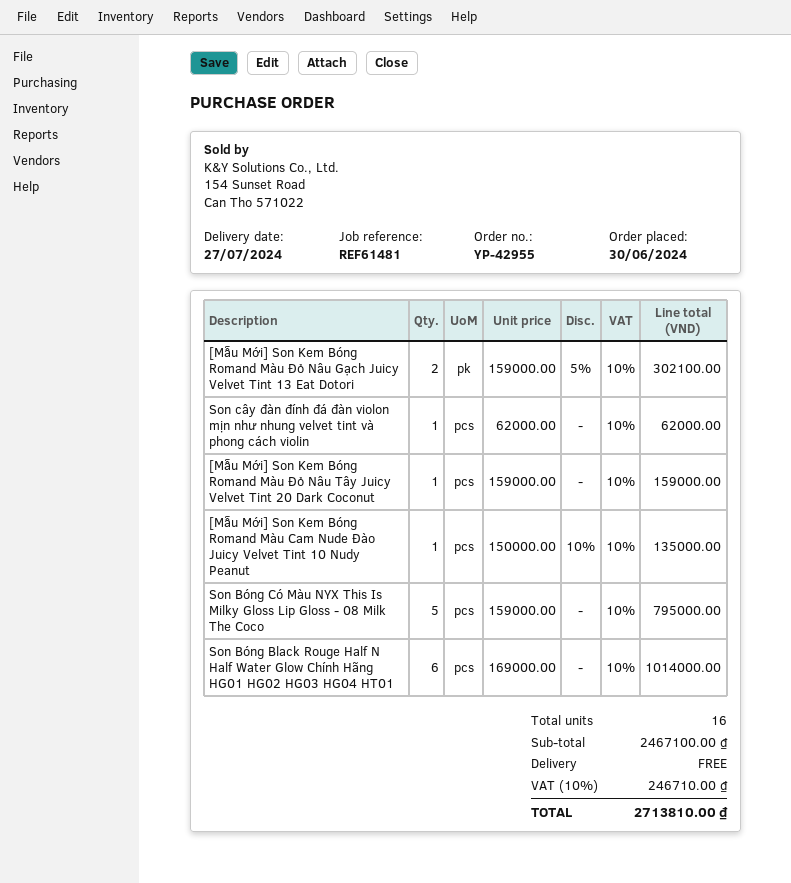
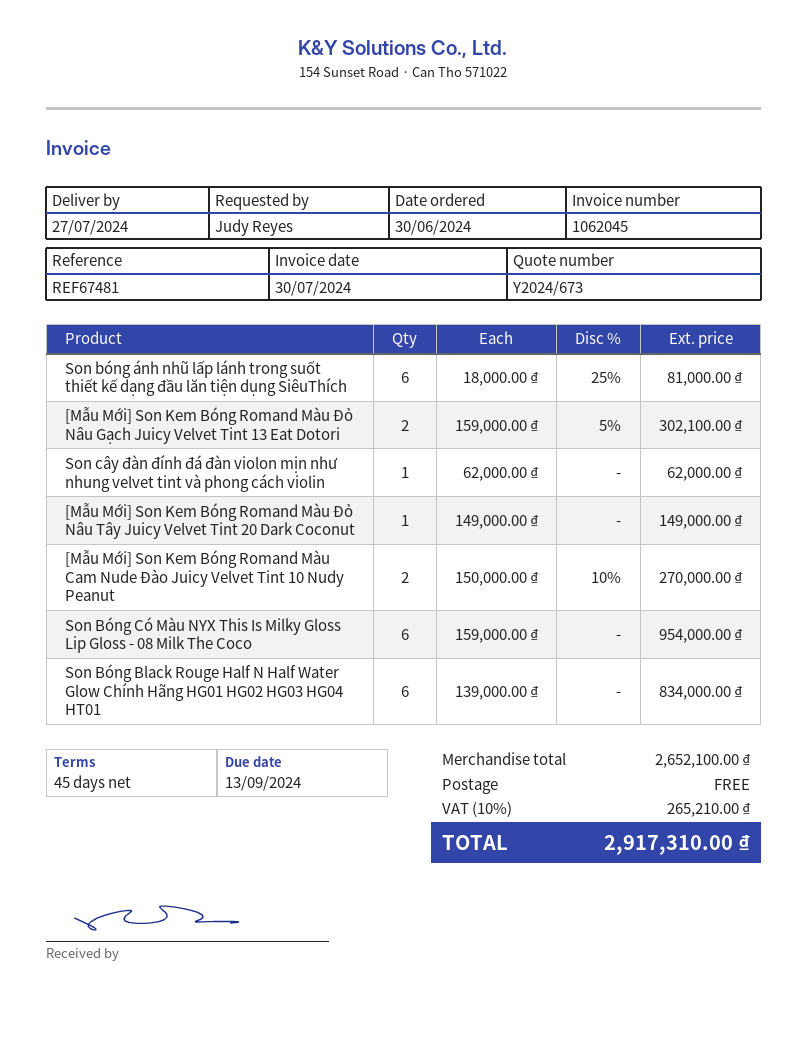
reference: REF61481 -> REF67481
[Mẫu Mới] Son Kem Bóng Romand Màu Đỏ Nâu Tây Juicy Velvet Tint 20 Dark Coconut: 1 x 159000.00 = 159000.00 -> 1 x 149000.00 = 149000.00
[Mẫu Mới] Son Kem Bóng Romand Màu Cam Nude Đào Juicy Velvet Tint 10 Nudy Peanut: 1 x 150000.00 - 10% = 135000.00 -> 2 x 150000.00 - 10% = 270000.00
Son Bóng Có Màu NYX This Is Milky Gloss Lip Gloss - 08 Milk The Coco: 5 x 159000.00 = 795000.00 -> 6 x 159000.00 = 954000.00
Son Bóng Black Rouge Half N Half Water Glow Chính Hãng HG01 HG02 HG03 HG04 HT01: 6 x 169000.00 = 1014000.00 -> 6 x 139000.00 = 834000.00
Son bóng ánh nhũ lấp lánh trong suốt thiết kế dạng đầu lăn tiện dụng SiêuThích: none -> 6 x 18000.00 - 25% = 81000.00
subtotal: 2467100.00 -> 2652100.00
tax: 10% = 246710.00 -> 10% = 265210.00
total: 2713810.00 -> 2917310.00

